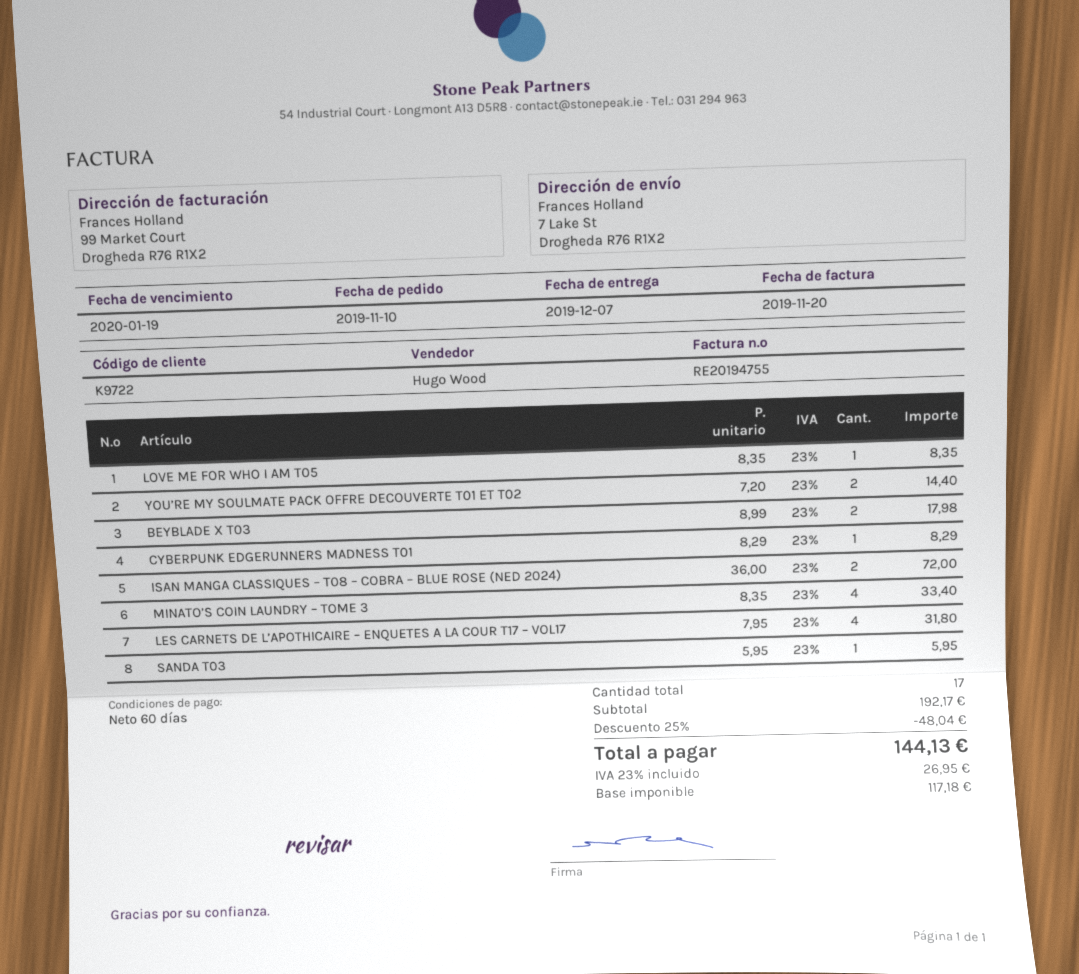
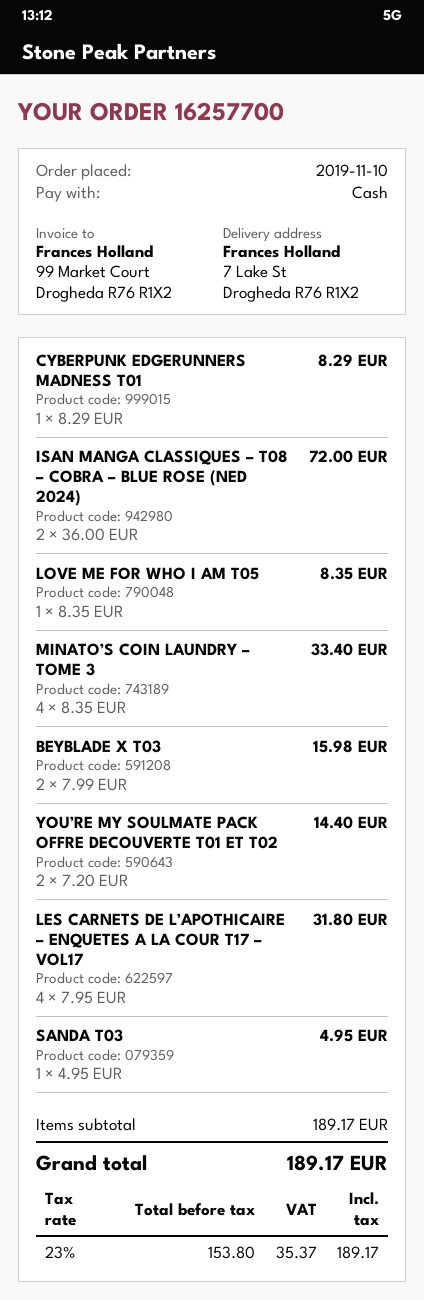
BEYBLADE X T03: 2 x 8.99 = 17.98 -> 2 x 7.99 = 15.98
SANDA T03: 1 x 5.95 = 5.95 -> 1 x 4.95 = 4.95
subtotal: 192.17 -> 189.17
discount: 25% = 48.04 -> none
net: 117.18 -> 153.80
tax: 23% = 26.95 -> 23% = 35.37
total: 144.13 -> 189.17

